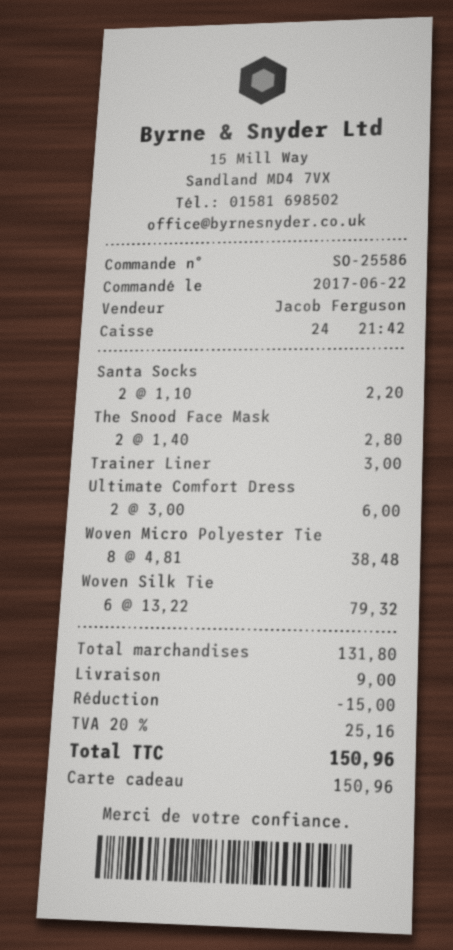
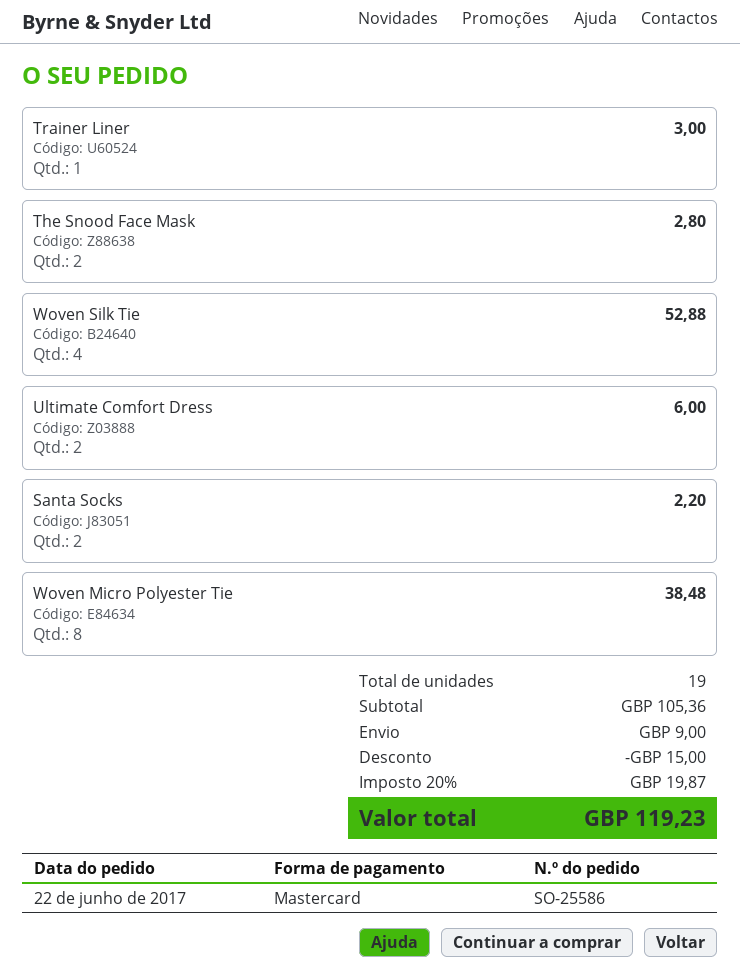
payment method: gift card -> Mastercard
Woven Silk Tie: 6 for 79.32 -> 4 for 52.88
subtotal: 131.80 -> 105.36
tax: 20% = 25.16 -> 20% = 19.87
total: 150.96 -> 119.23

